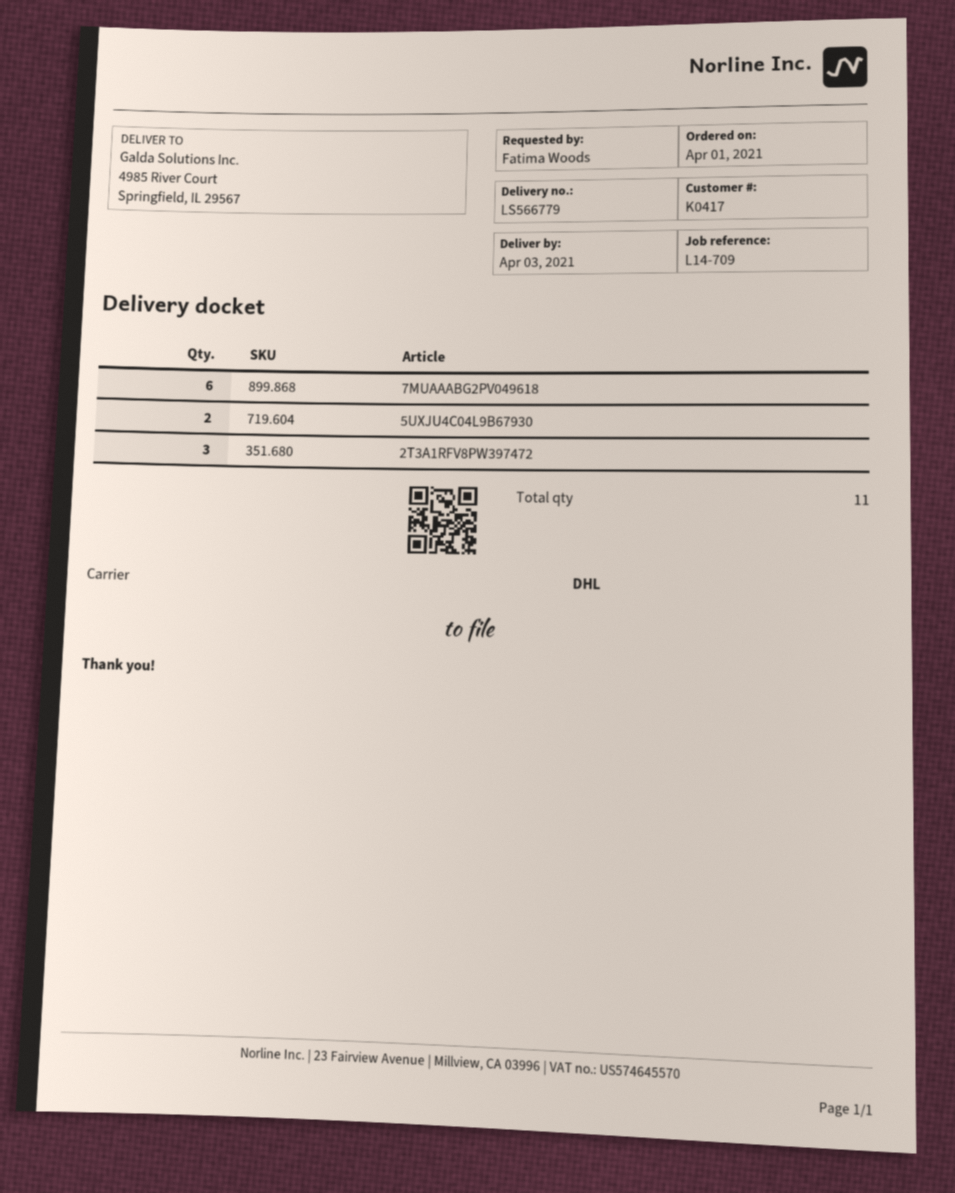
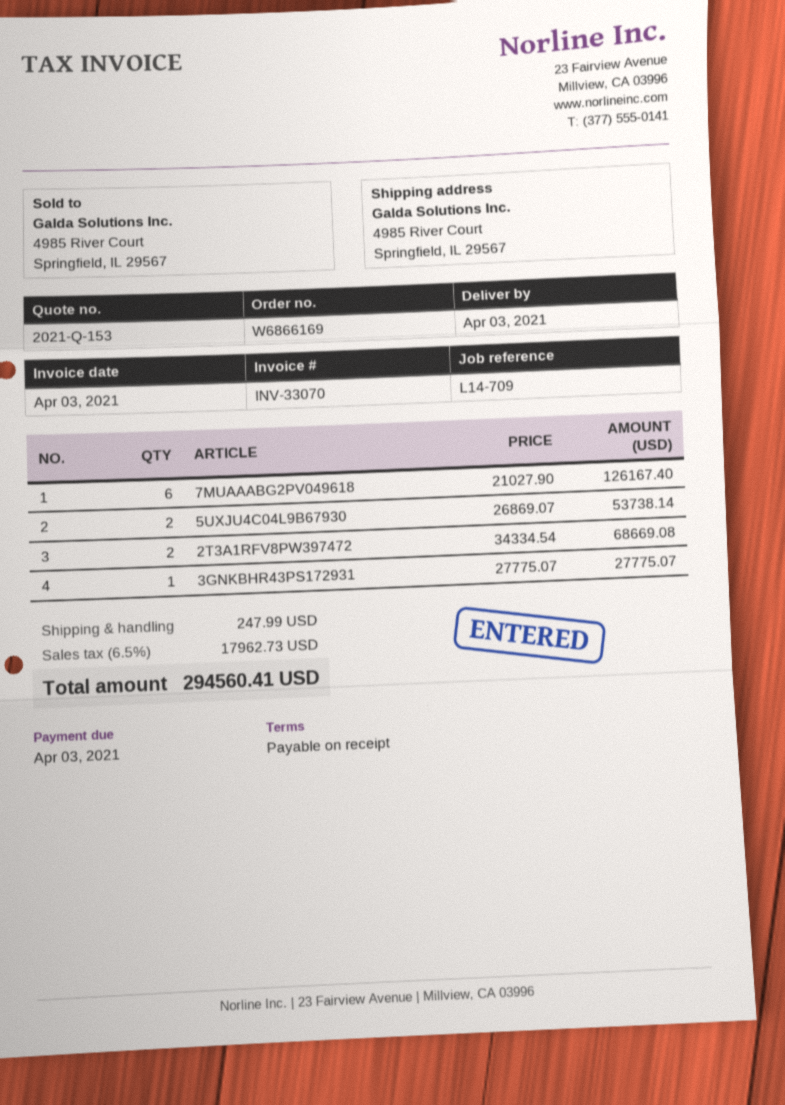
2T3A1RFV8PW397472: 3 -> 2
3GNKBHR43PS172931: none -> 1

